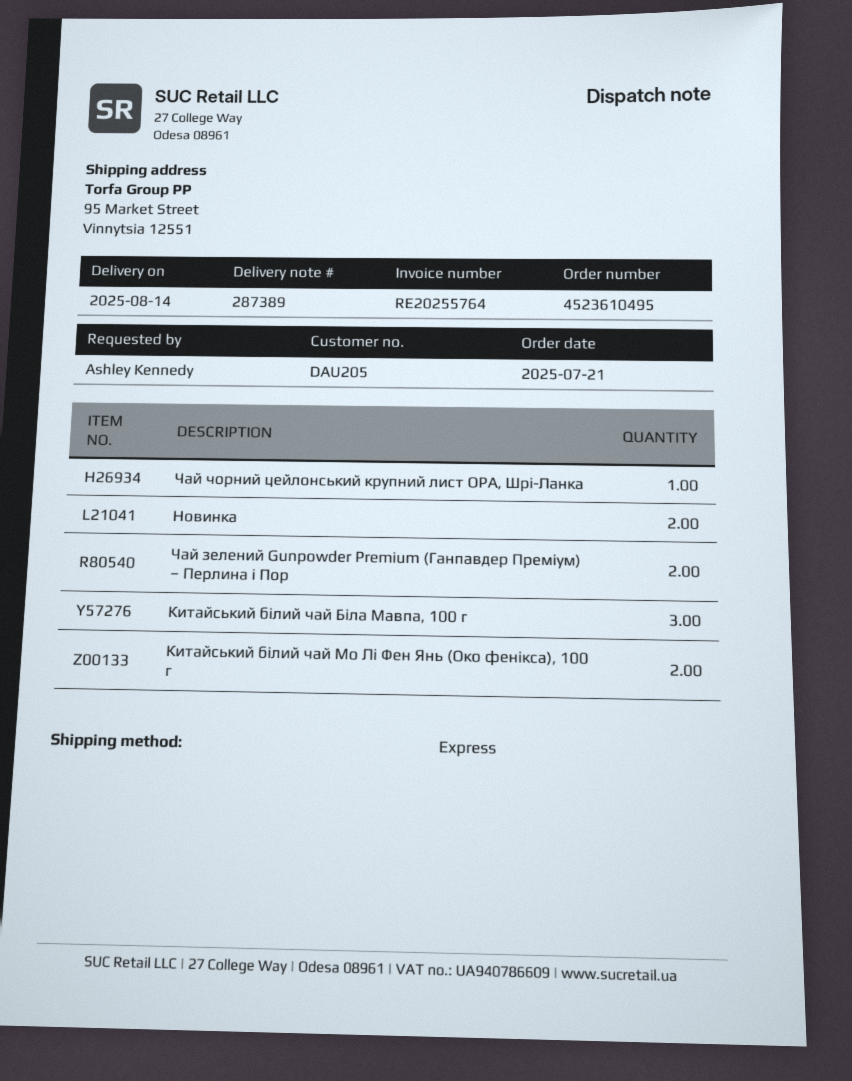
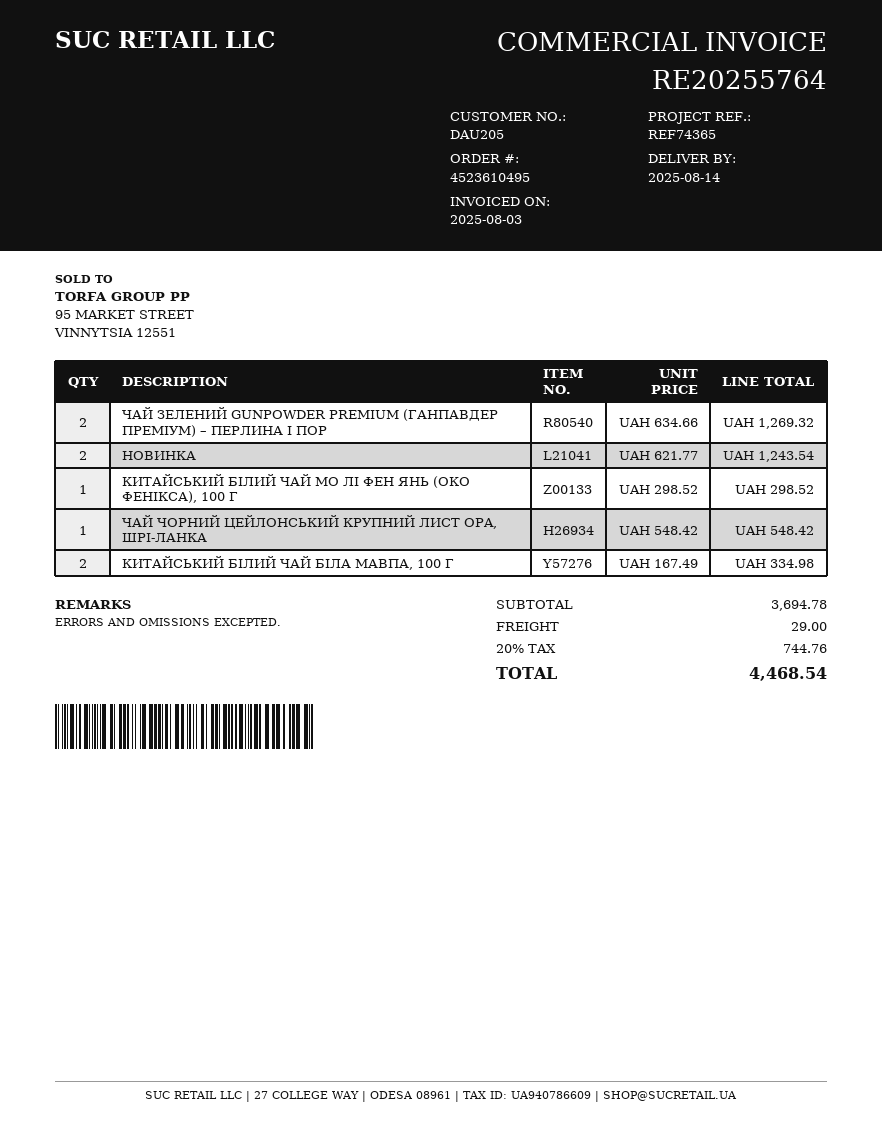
Китайський білий чай Біла Мавпа, 100 г: 3 -> 2
Китайський білий чай Мо Лі Фен Янь (Око фенікса), 100 г: 2 -> 1

